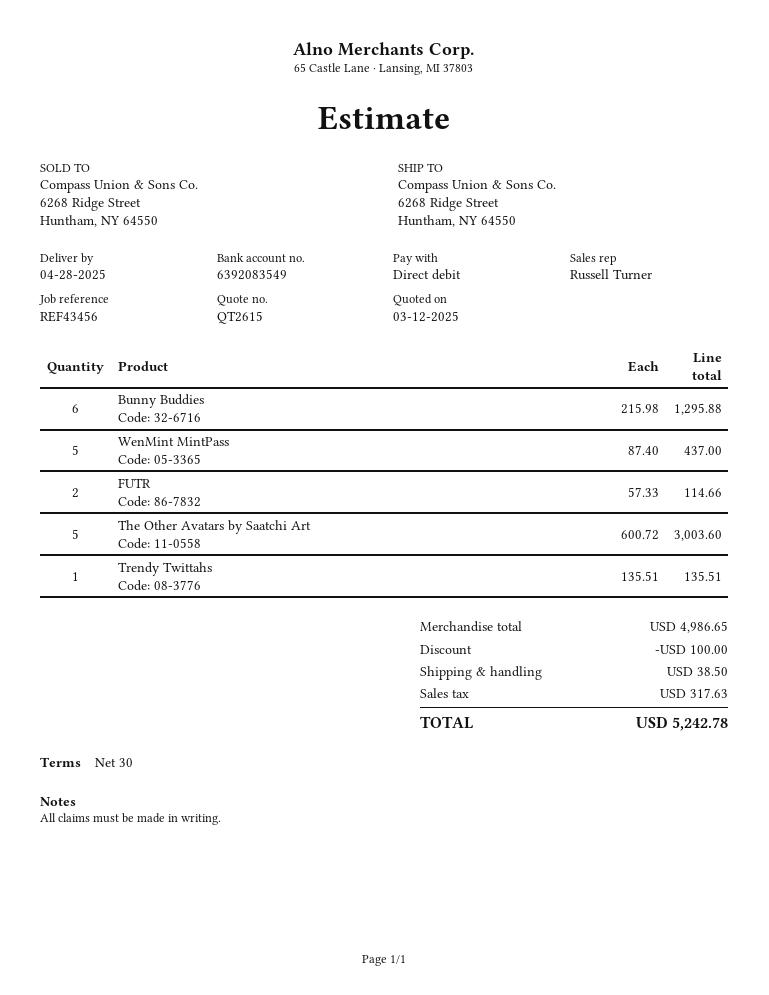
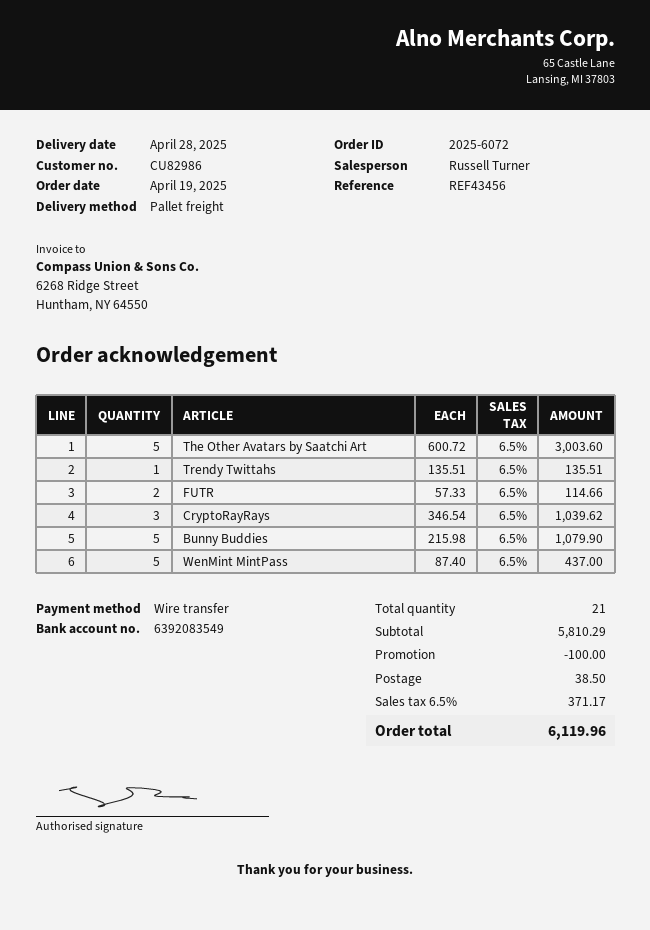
payment method: direct debit -> bank transfer
Bunny Buddies: 6 x 215.98 = 1295.88 -> 5 x 215.98 = 1079.90
CryptoRayRays: none -> 3 x 346.54 = 1039.62
subtotal: 4986.65 -> 5810.29
tax: 317.63 -> 371.17
total: 5242.78 -> 6119.96

